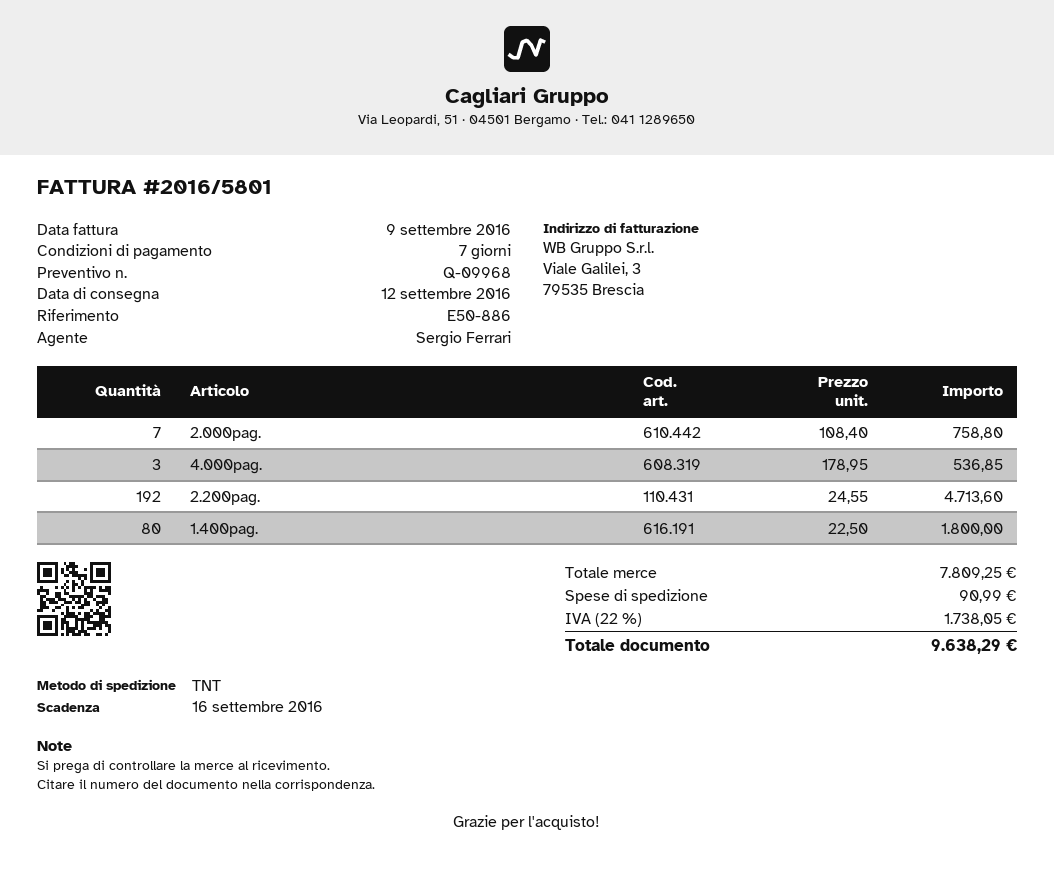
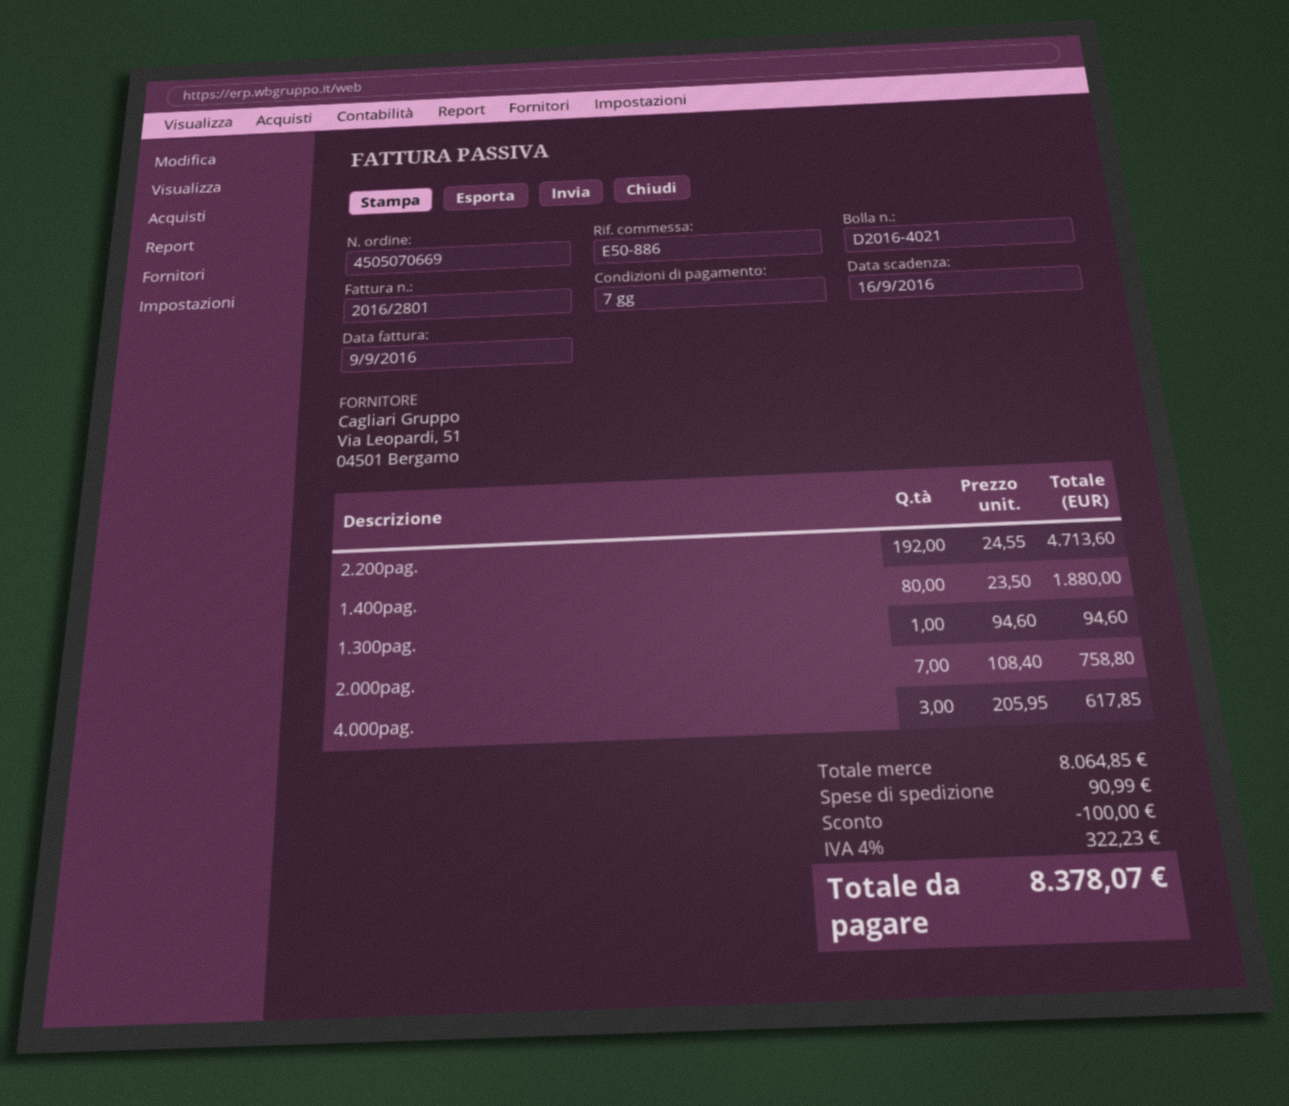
invoice number: 2016/5801 -> 2016/2801
4.000pag.: 3 x 178.95 = 536.85 -> 3 x 205.95 = 617.85
1.400pag.: 80 x 22.50 = 1800.00 -> 80 x 23.50 = 1880.00
1.300pag.: none -> 1 x 94.60 = 94.60
subtotal: 7809.25 -> 8064.85
discount: none -> 100.00
tax: 22% = 1738.05 -> 4% = 322.23
total: 9638.29 -> 8378.07

